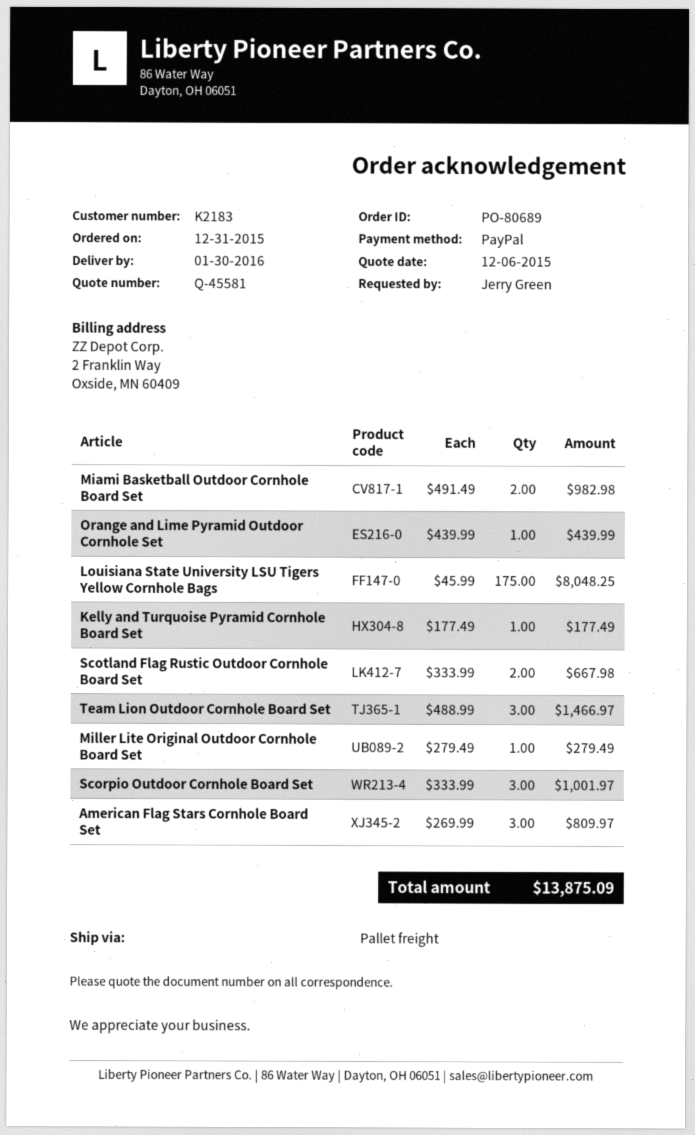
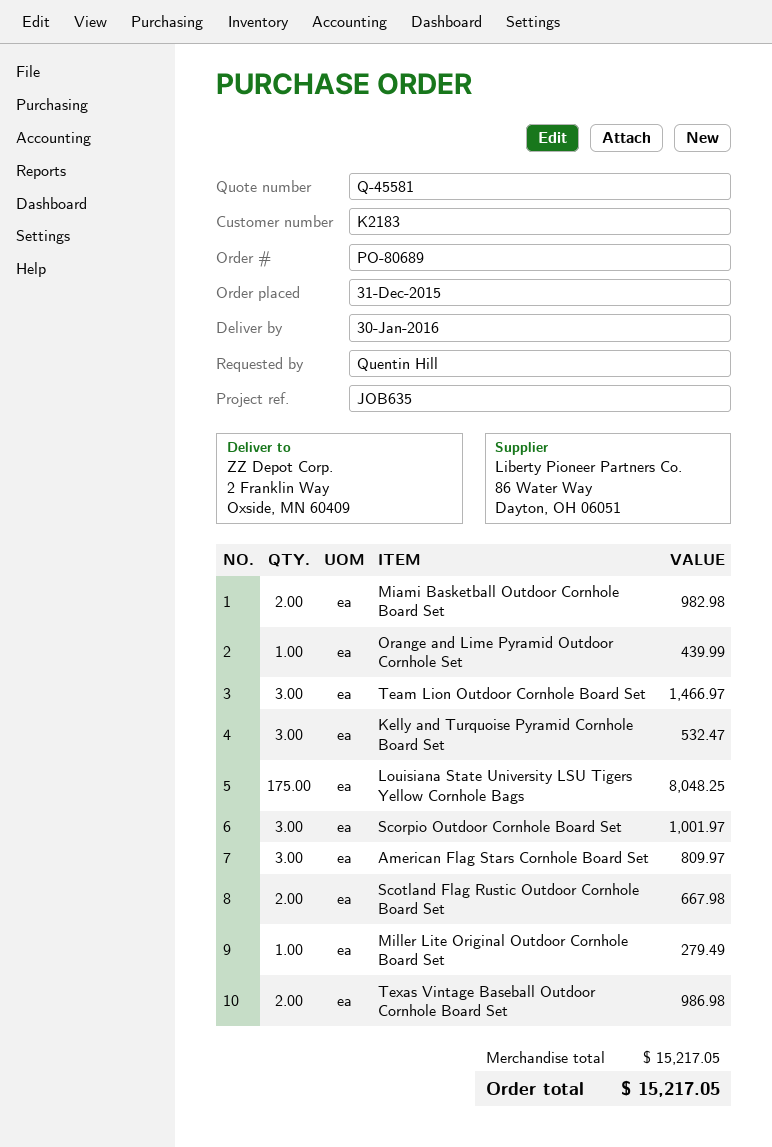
ordered by: Jerry Green -> Quentin Hill
Kelly and Turquoise Pyramid Cornhole Board Set: 1 for 177.49 -> 3 for 532.47
Texas Vintage Baseball Outdoor Cornhole Board Set: none -> 2 for 986.98
total: 13875.09 -> 15217.05

